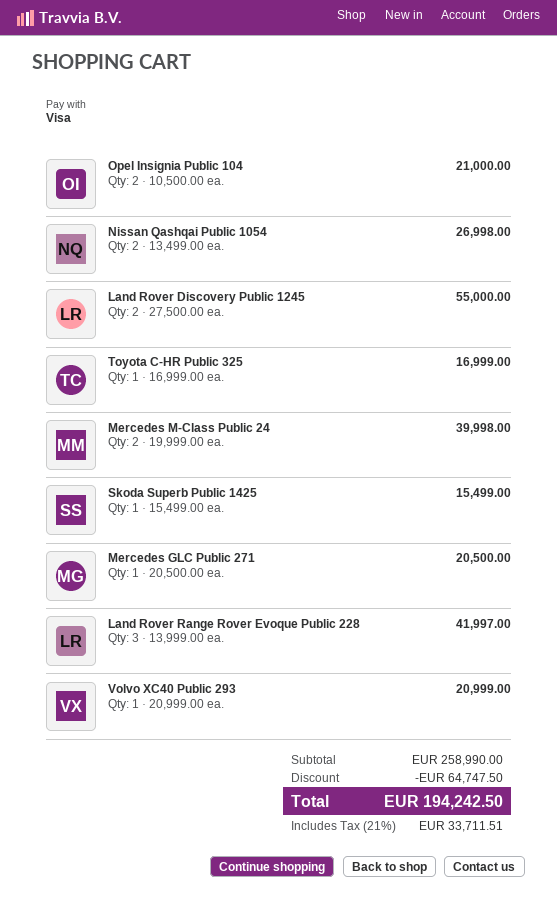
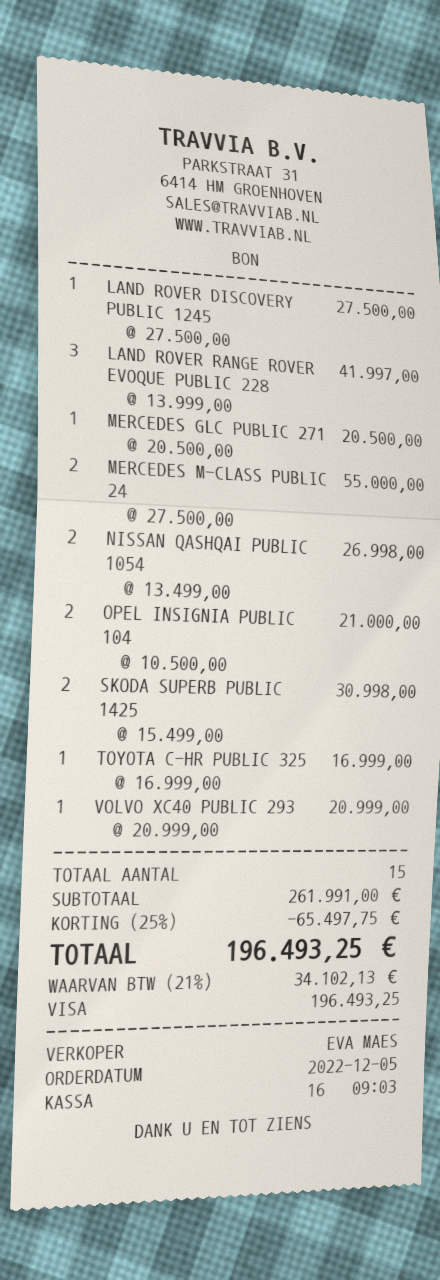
Land Rover Discovery Public 1245: 2 x 27500.00 = 55000.00 -> 1 x 27500.00 = 27500.00
Mercedes M-Class Public 24: 2 x 19999.00 = 39998.00 -> 2 x 27500.00 = 55000.00
Skoda Superb Public 1425: 1 x 15499.00 = 15499.00 -> 2 x 15499.00 = 30998.00
subtotal: 258990.00 -> 261991.00
discount: 64747.50 -> 65497.75
tax: 21% = 33711.51 -> 21% = 34102.13
total: 194242.50 -> 196493.25

